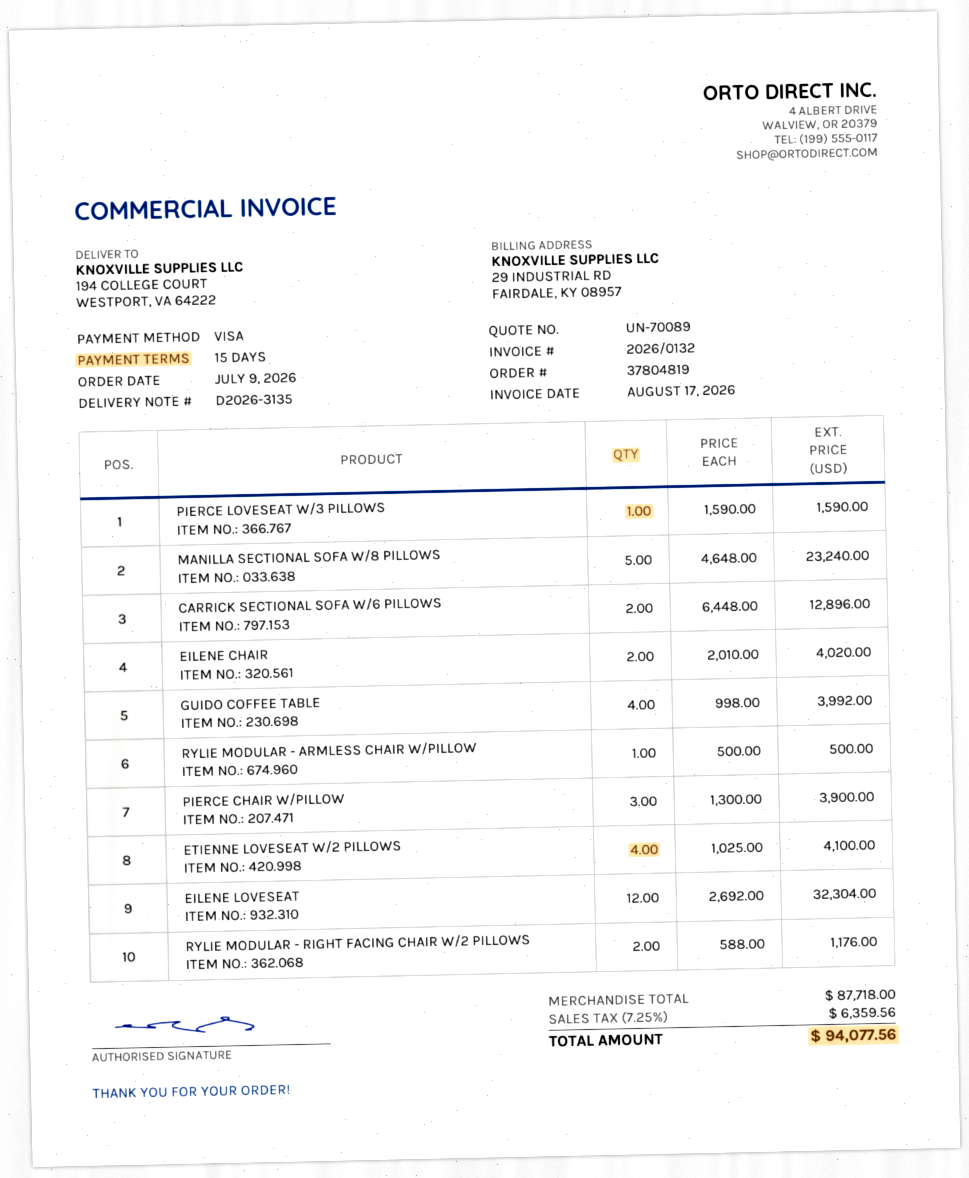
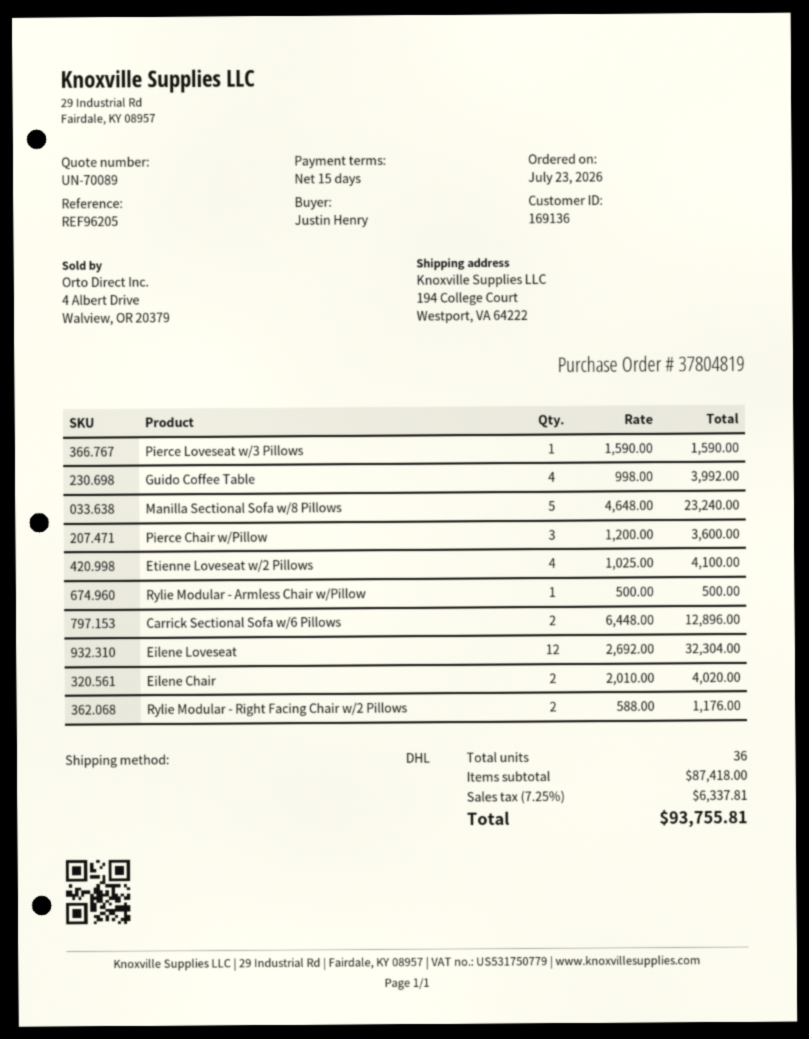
order date: 2026-07-09 -> 2026-07-23
PIERCE CHAIR W/PILLOW: 3 x 1300.00 = 3900.00 -> 3 x 1200.00 = 3600.00
subtotal: 87718.00 -> 87418.00
tax: 7.25% = 6359.56 -> 7.25% = 6337.81
total: 94077.56 -> 93755.81

